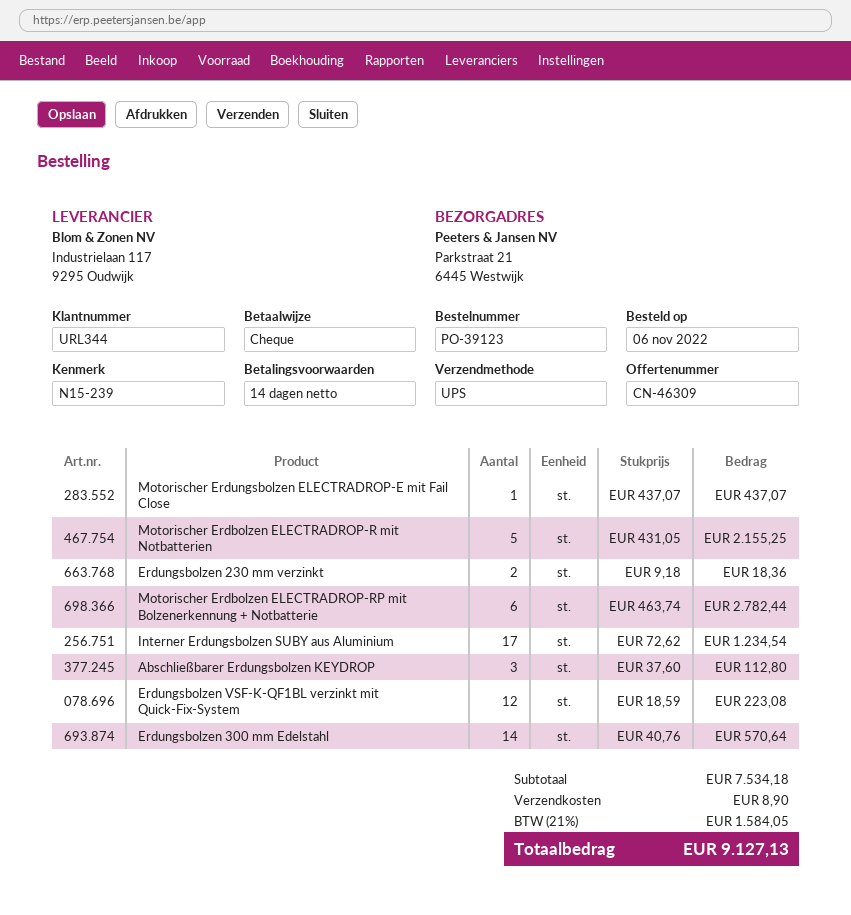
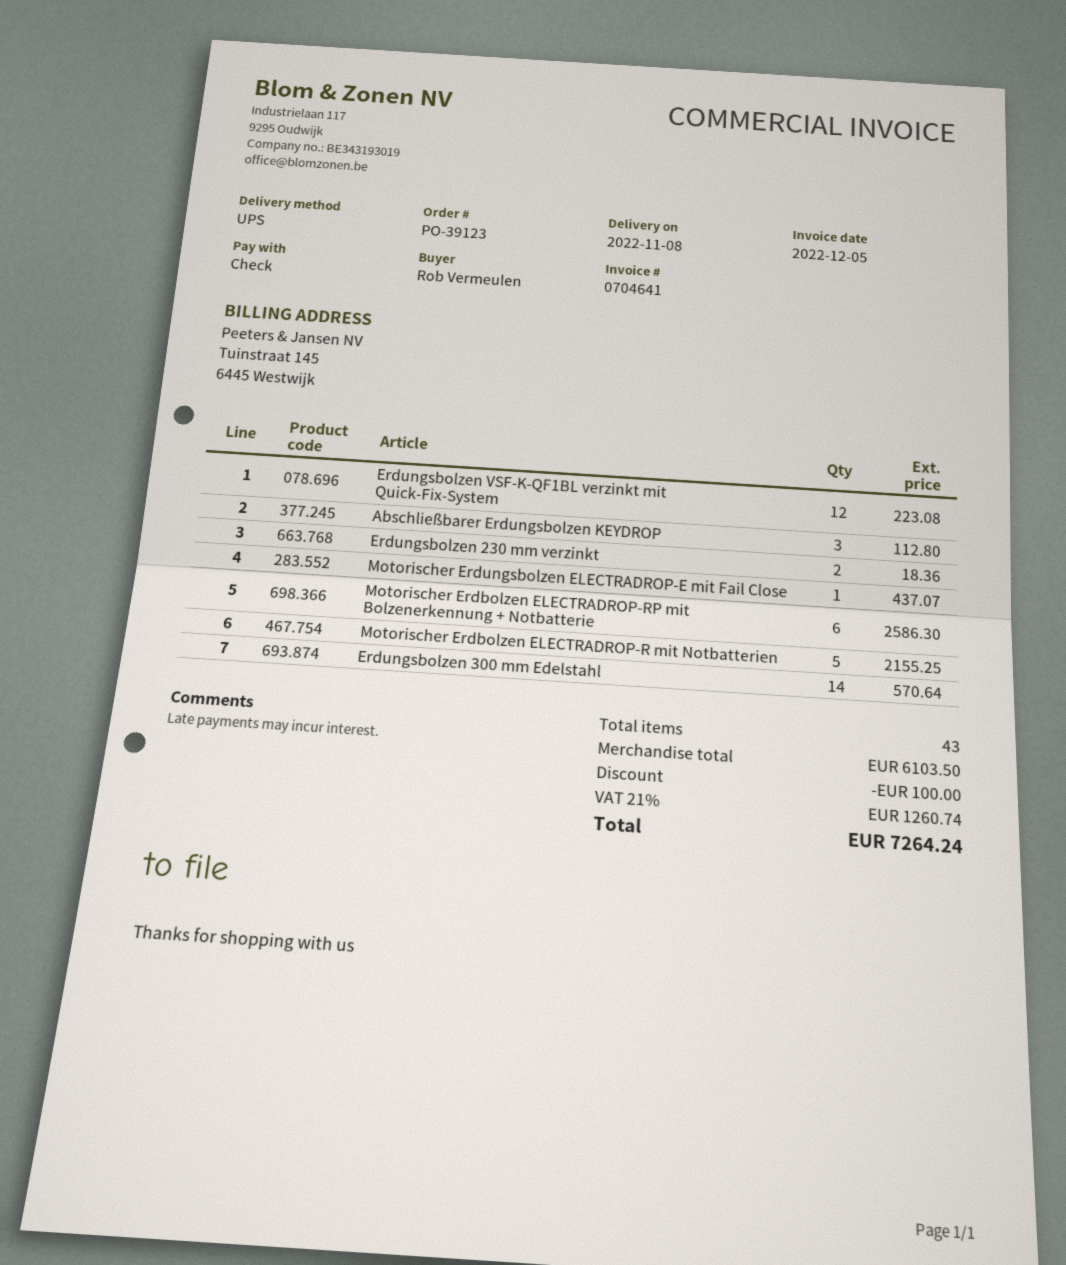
Motorischer Erdbolzen ELECTRADROP-RP mit Bolzenerkennung + Notbatterie: 6 for 2782.44 -> 6 for 2586.30
Interner Erdungsbolzen SUBY aus Aluminium: 17 for 1234.54 -> none
subtotal: 7534.18 -> 6103.50
discount: none -> 100.00
shipping: 8.90 -> none
tax: 21% = 1584.05 -> 21% = 1260.74
total: 9127.13 -> 7264.24

